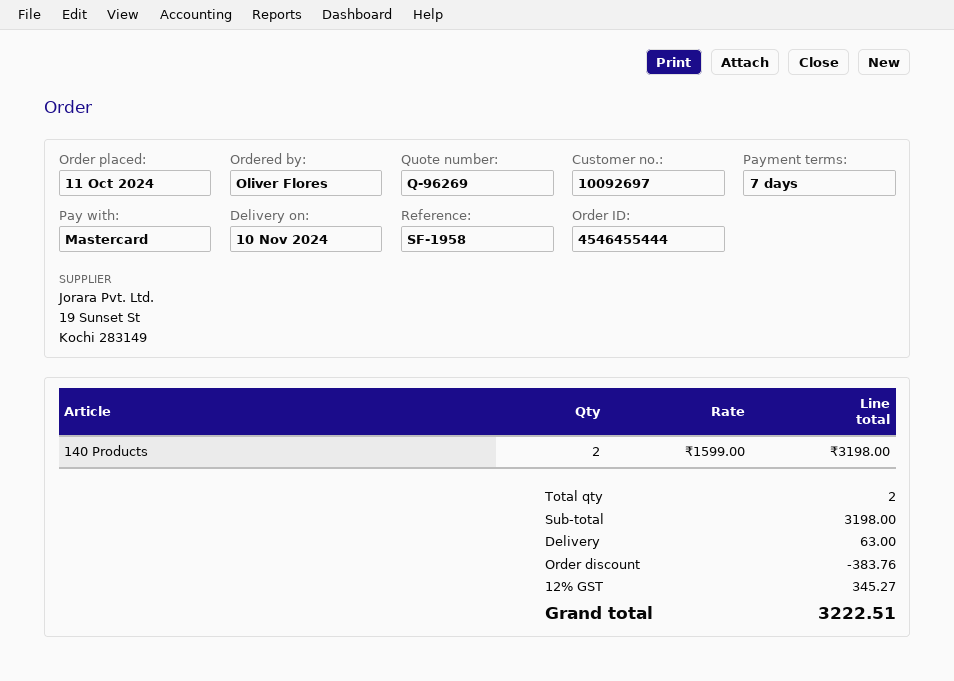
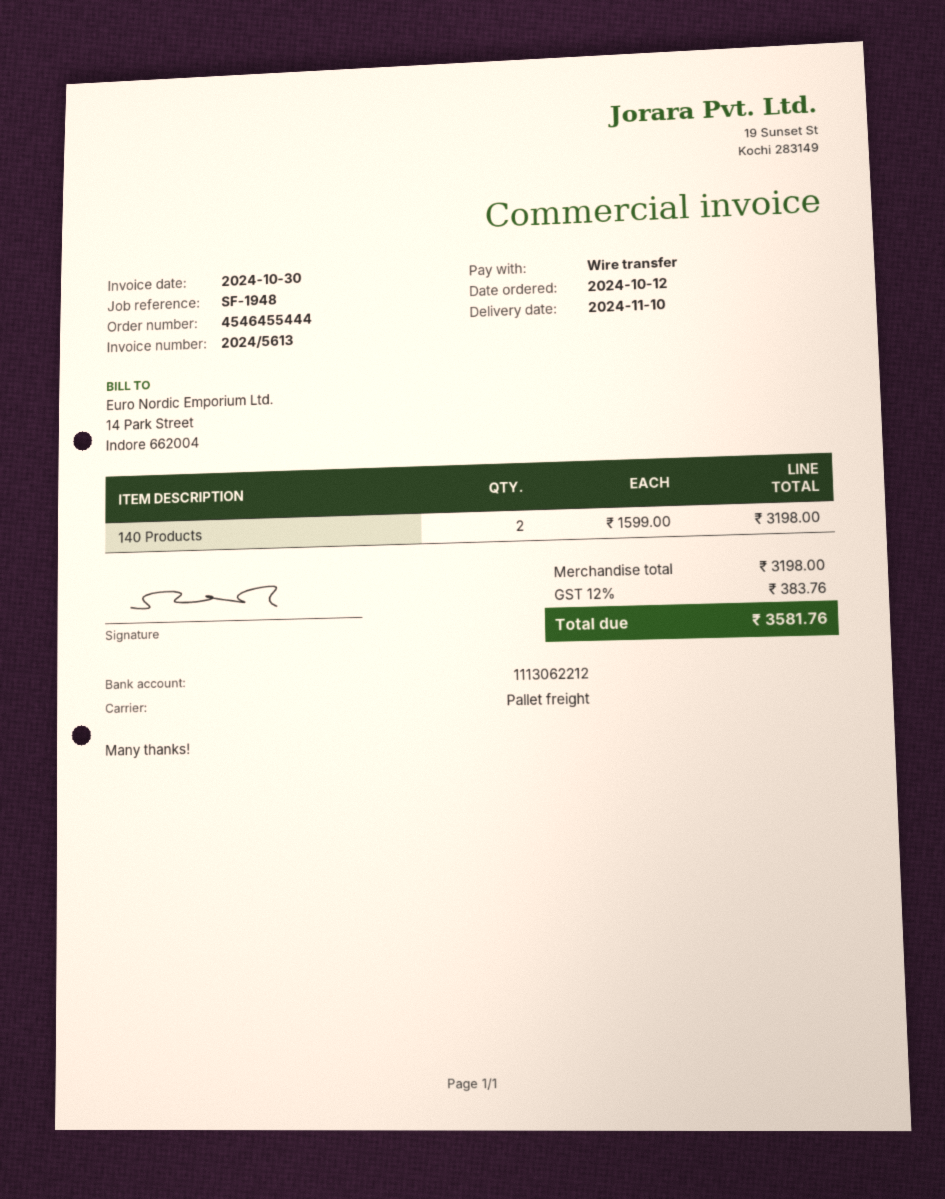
order date: 2024-10-11 -> 2024-10-12
reference: SF-1958 -> SF-1948
payment method: Mastercard -> bank transfer
discount: 383.76 -> none
shipping: 63.00 -> none
tax: 12% = 345.27 -> 12% = 383.76
total: 3222.51 -> 3581.76

